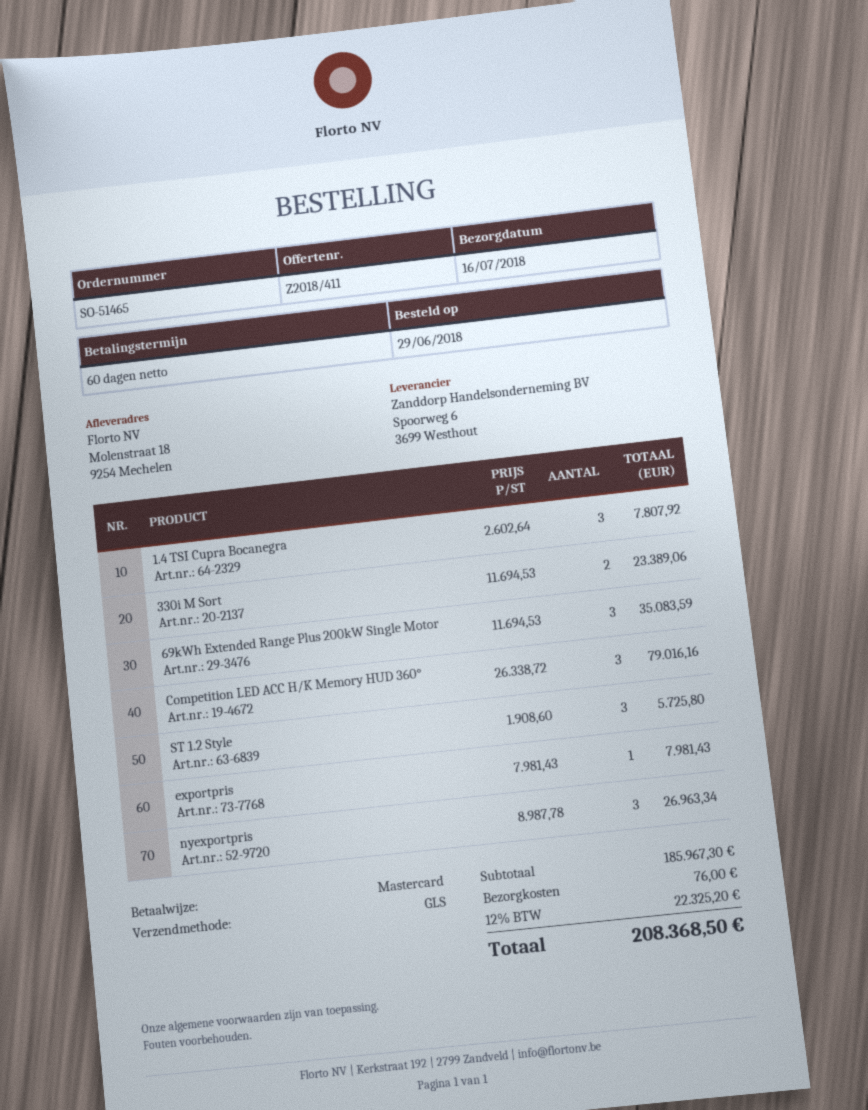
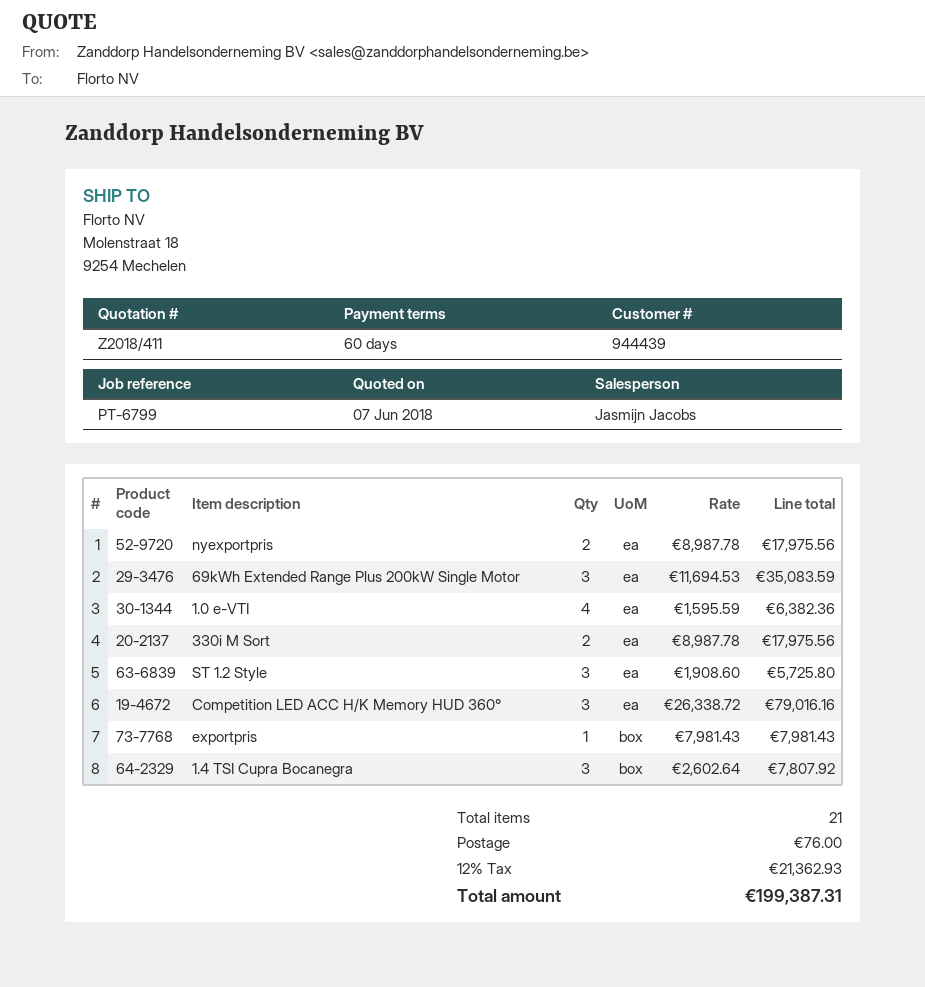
330i M Sort: 2 x 11694.53 = 23389.06 -> 2 x 8987.78 = 17975.56
nyexportpris: 3 x 8987.78 = 26963.34 -> 2 x 8987.78 = 17975.56
1.0 e-VTI: none -> 4 x 1595.59 = 6382.36
tax: 12% = 22325.20 -> 12% = 21362.93
total: 208368.50 -> 199387.31

